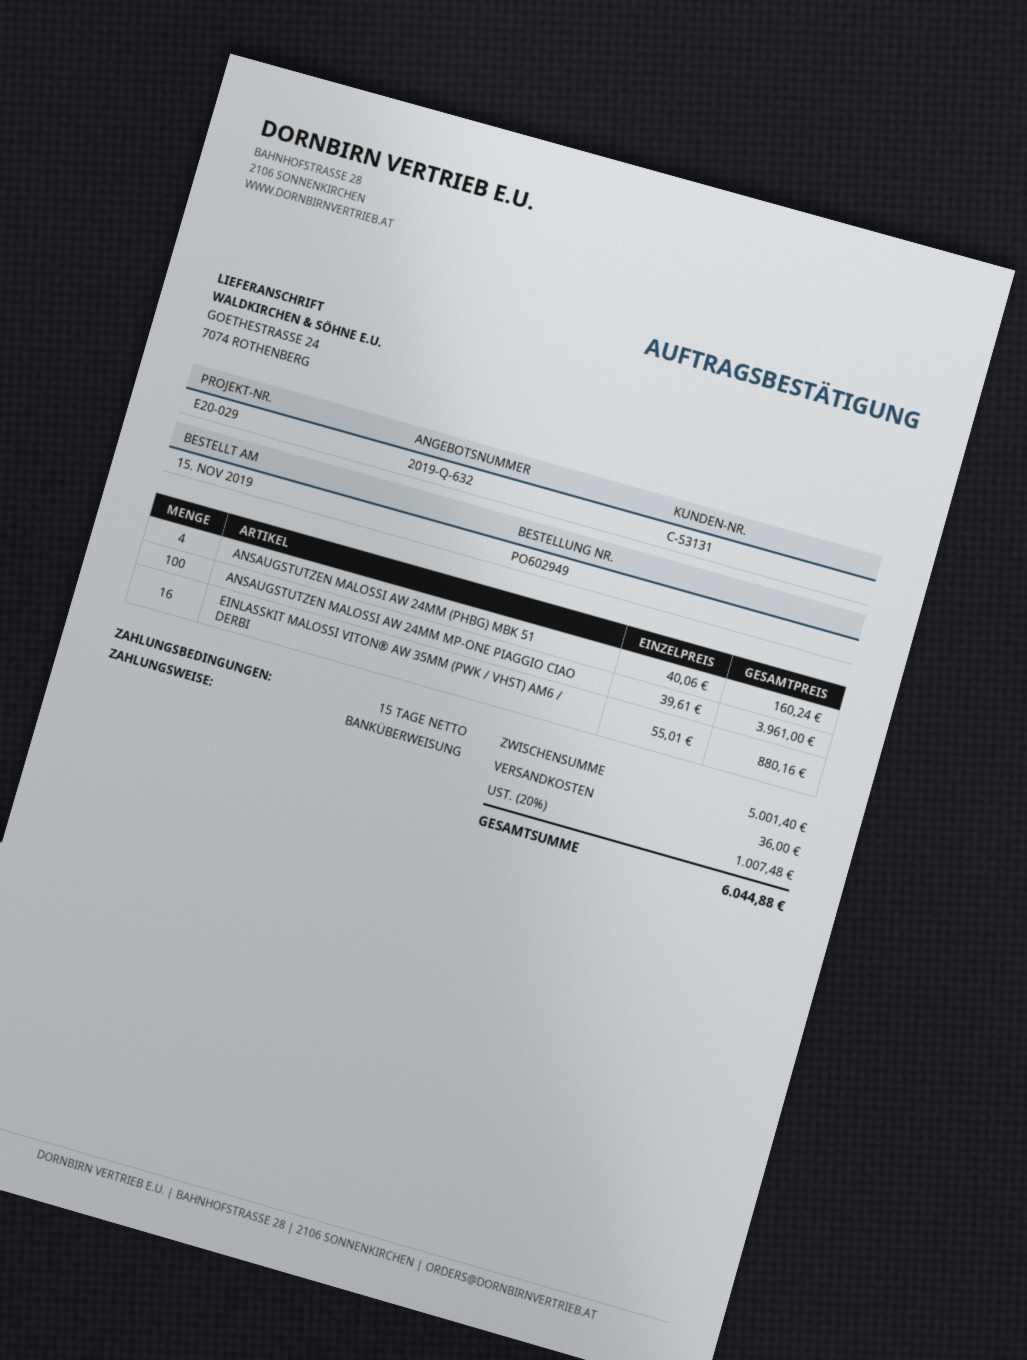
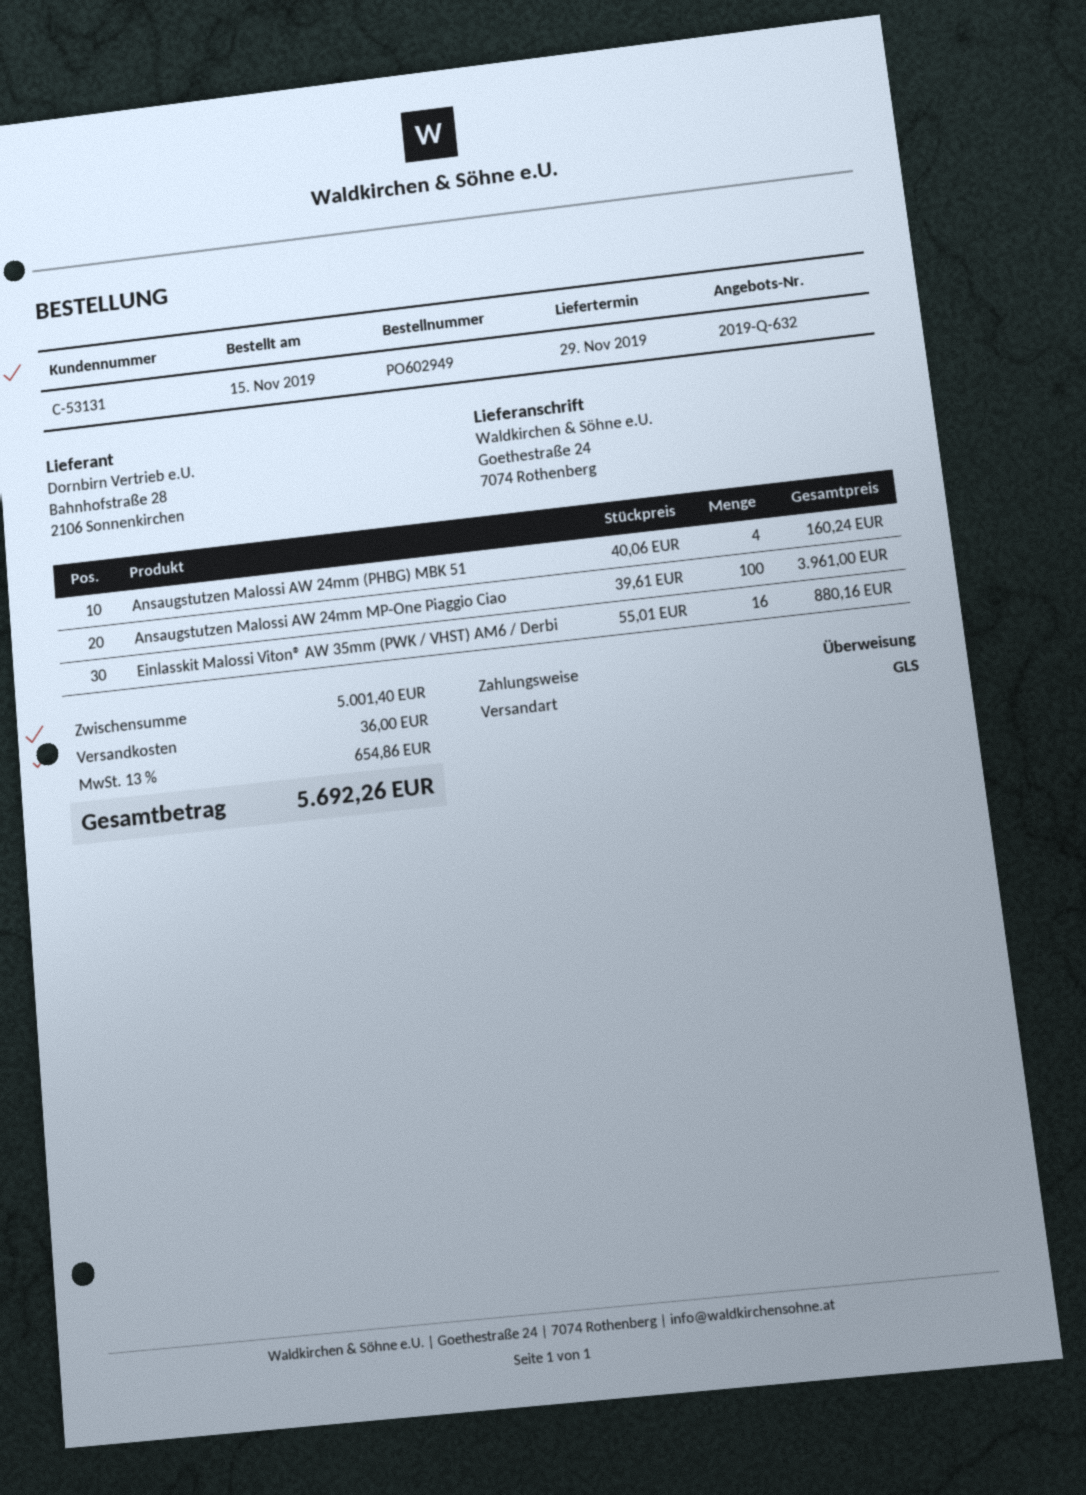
tax: 20% = 1007.48 -> 13% = 654.86
total: 6044.88 -> 5692.26

